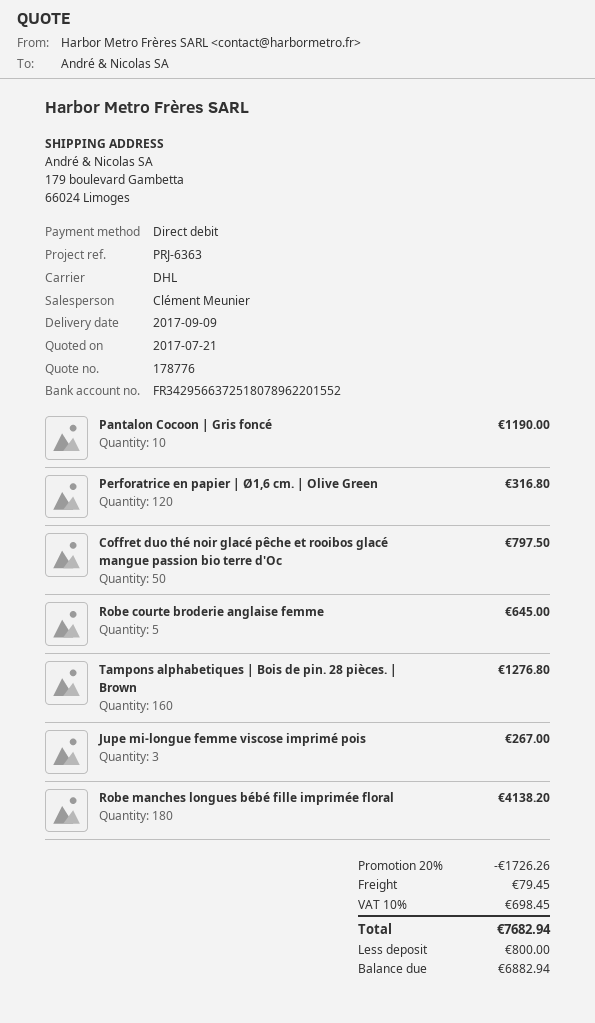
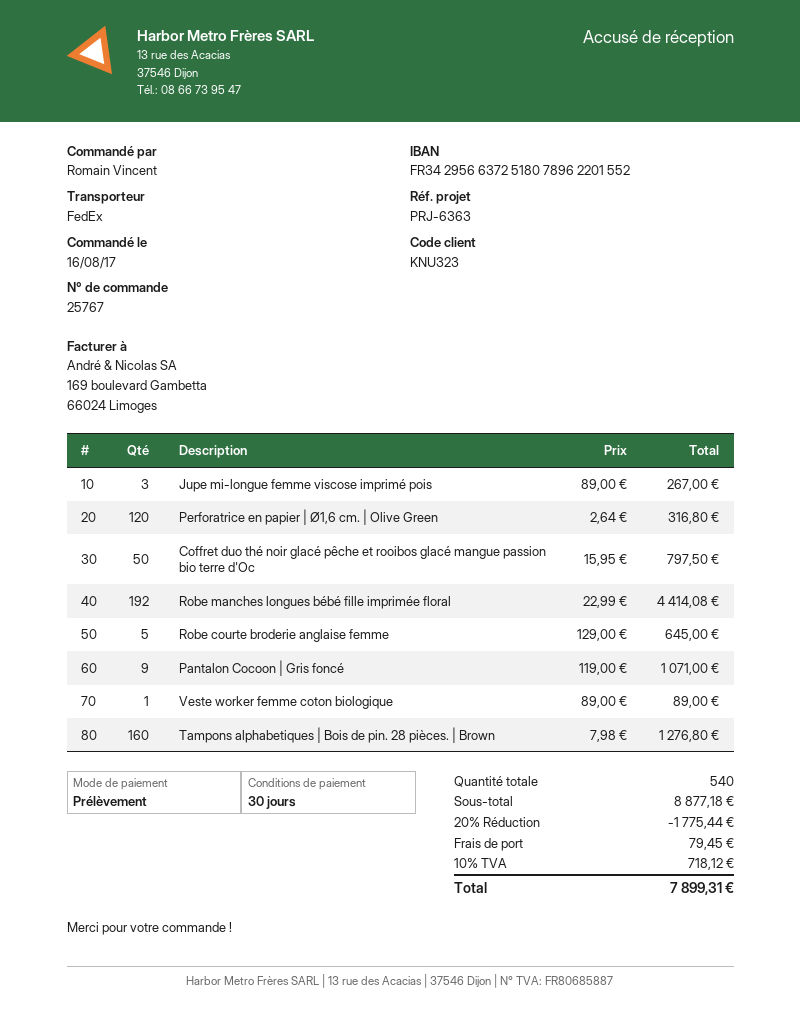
shipping method: DHL -> FedEx
Pantalon Cocoon | Gris foncé: 10 for 1190.00 -> 9 for 1071.00
Robe manches longues bébé fille imprimée floral: 180 for 4138.20 -> 192 for 4414.08
Veste worker femme coton biologique: none -> 1 for 89.00
discount: 20% = 1726.26 -> 20% = 1775.44
tax: 10% = 698.45 -> 10% = 718.12
total: 7682.94 -> 7899.31

